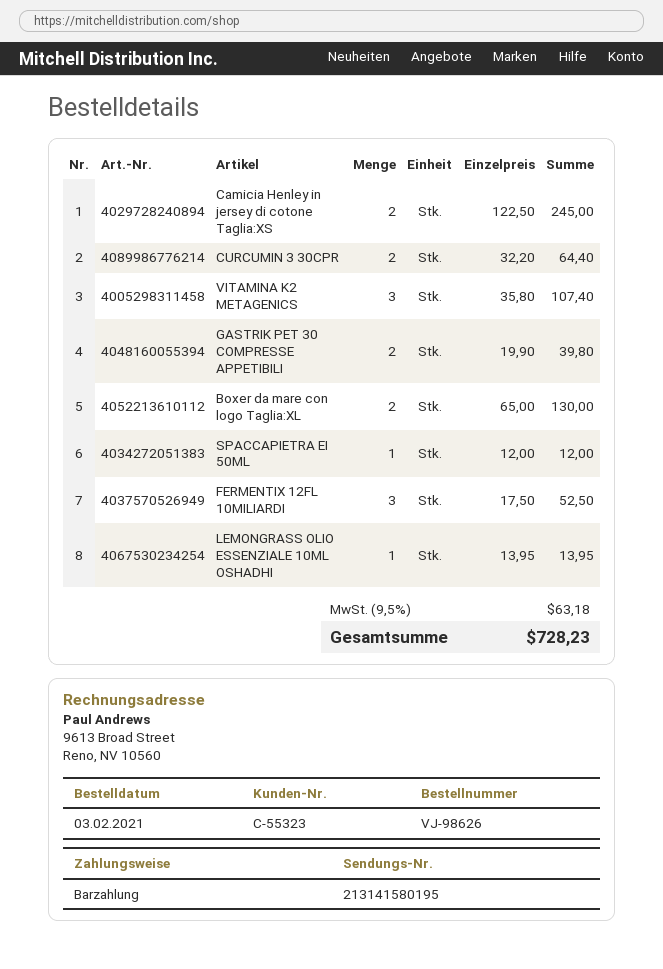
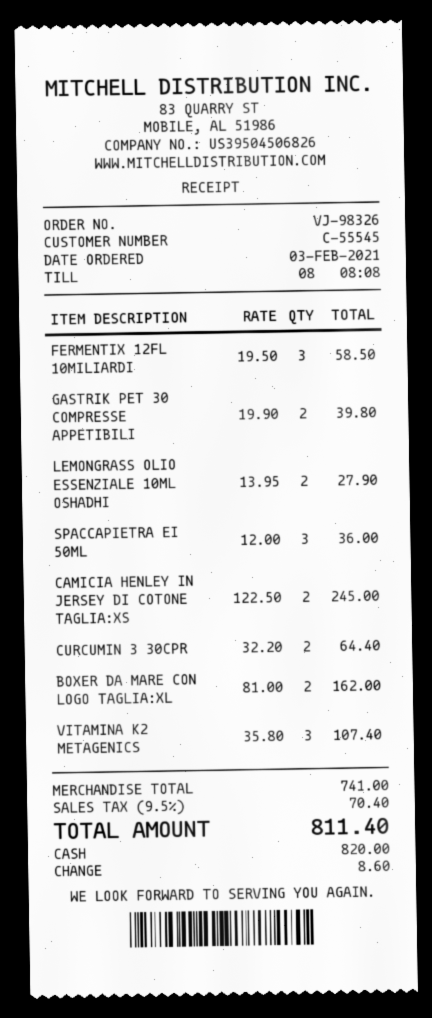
order number: VJ-98626 -> VJ-98326
customer number: C-55323 -> C-55545
Boxer da mare con logo Taglia:XL: 2 x 65.00 = 130.00 -> 2 x 81.00 = 162.00
SPACCAPIETRA EI 50ML: 1 x 12.00 = 12.00 -> 3 x 12.00 = 36.00
FERMENTIX 12FL 10MILIARDI: 3 x 17.50 = 52.50 -> 3 x 19.50 = 58.50
LEMONGRASS OLIO ESSENZIALE 10ML OSHADHI: 1 x 13.95 = 13.95 -> 2 x 13.95 = 27.90
tax: 9.5% = 63.18 -> 9.5% = 70.40
total: 728.23 -> 811.40

